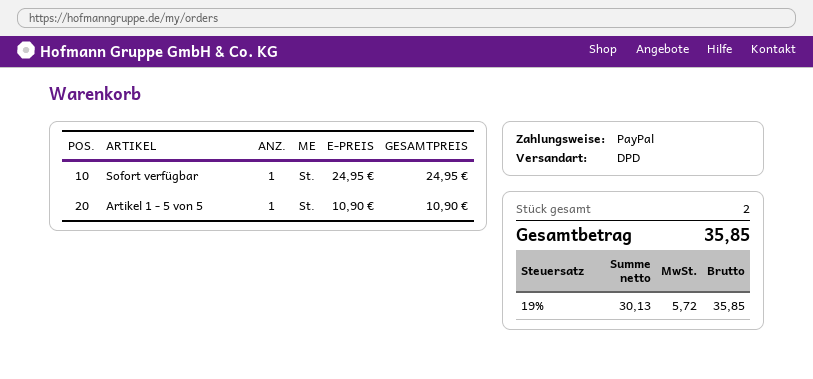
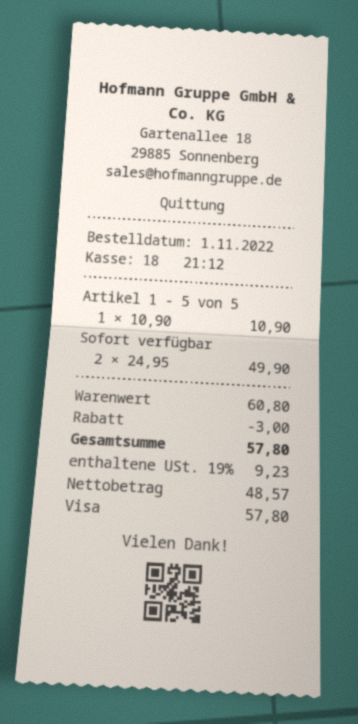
payment method: PayPal -> Visa
Sofort verfügbar: 1 x 24.95 = 24.95 -> 2 x 24.95 = 49.90
discount: none -> 3.00
net: 30.13 -> 48.57
tax: 19% = 5.72 -> 19% = 9.23
total: 35.85 -> 57.80

